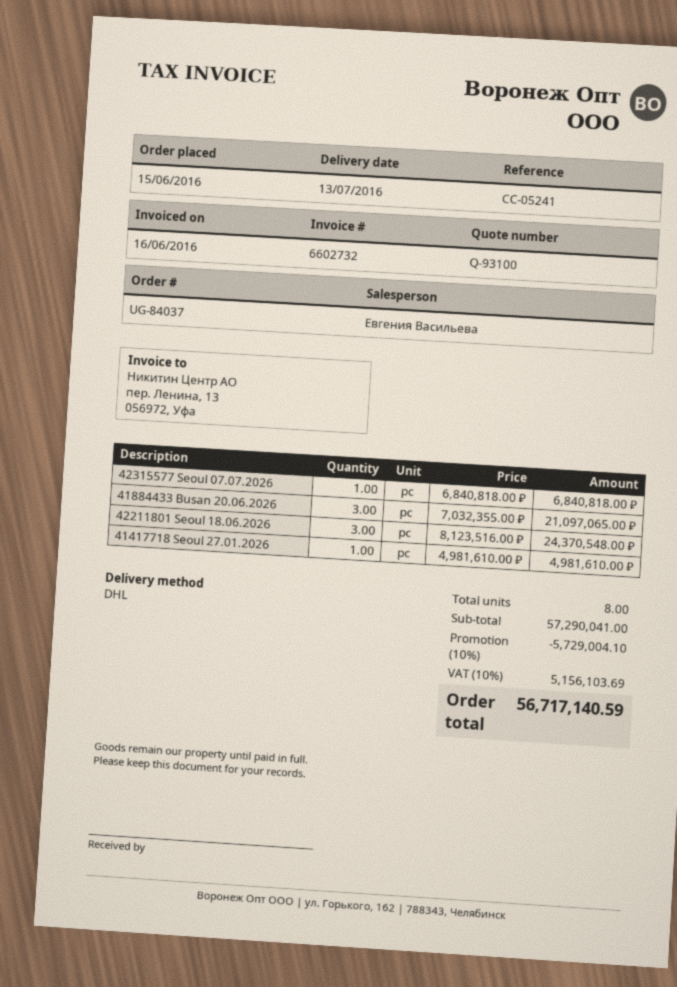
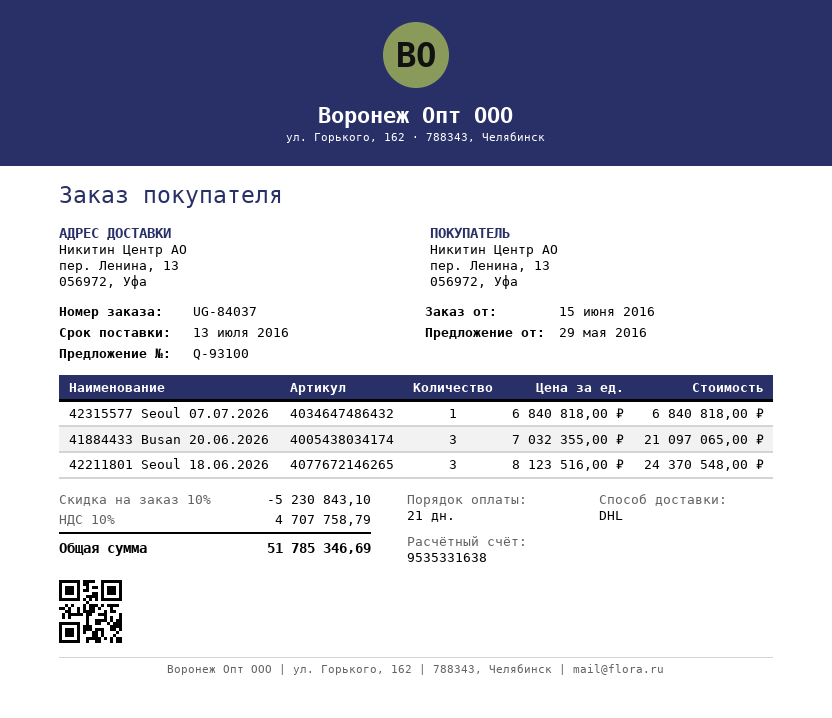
41417718 Seoul 27.01.2026: 1 x 4981610.00 = 4981610.00 -> none
discount: 10% = 5729004.10 -> 10% = 5230843.10
tax: 10% = 5156103.69 -> 10% = 4707758.79
total: 56717140.59 -> 51785346.69

